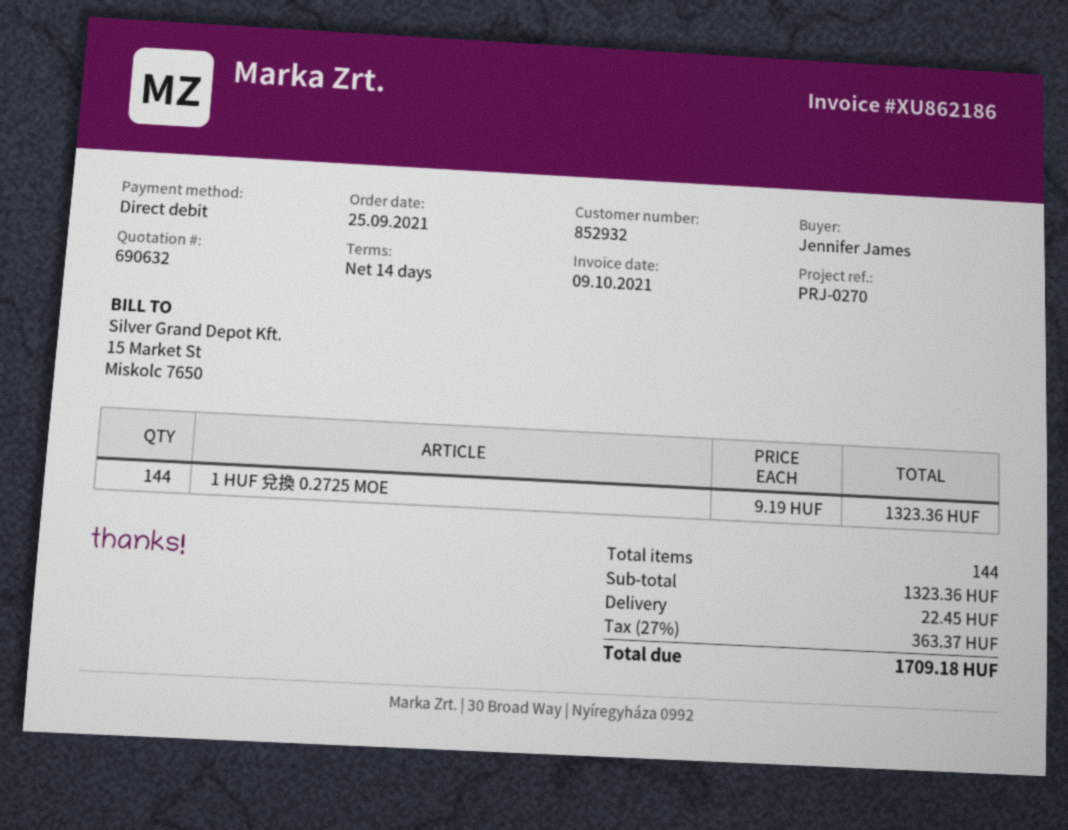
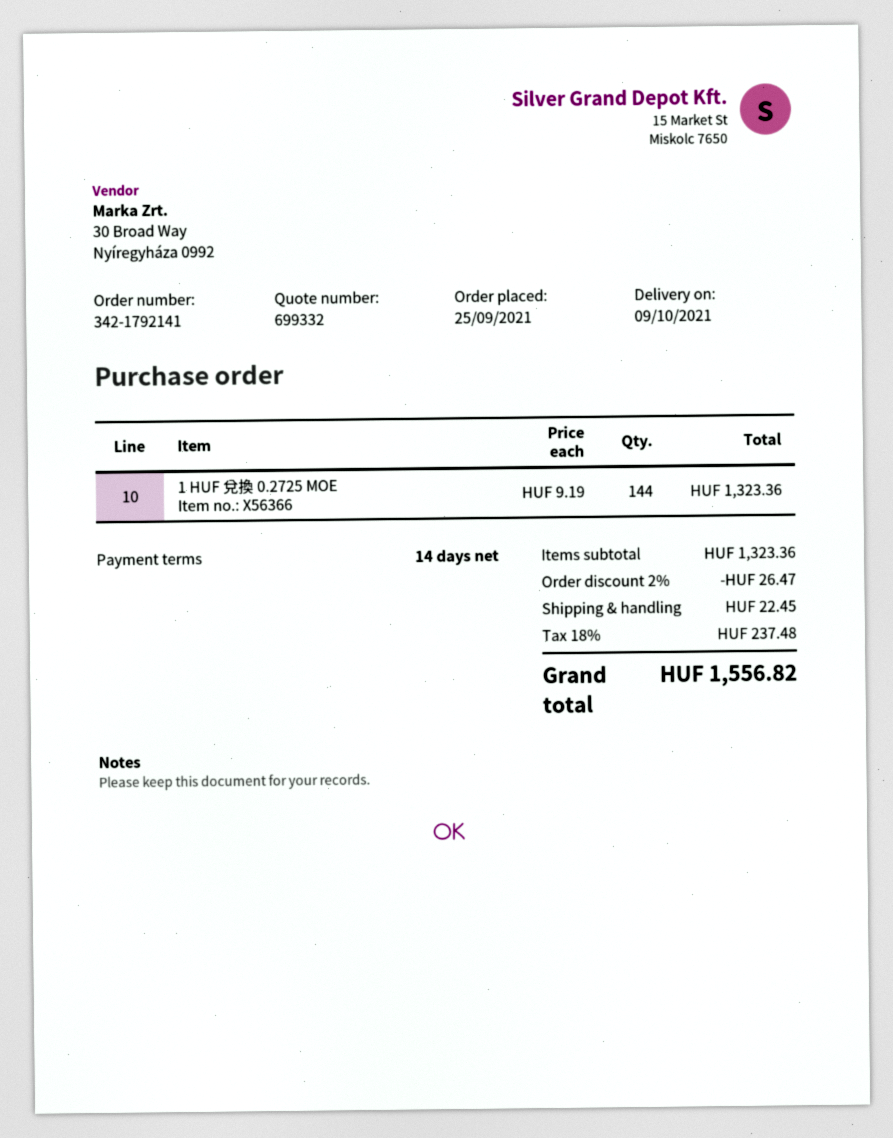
quote number: 690632 -> 699332
discount: none -> 2% = 26.47
tax: 27% = 363.37 -> 18% = 237.48
total: 1709.18 -> 1556.82

